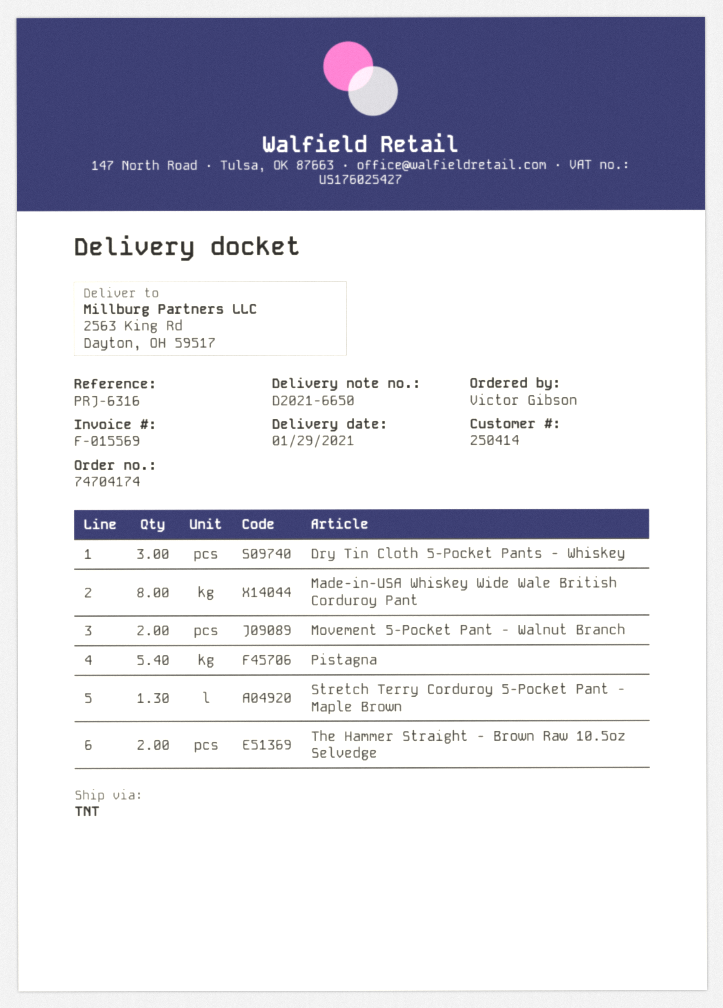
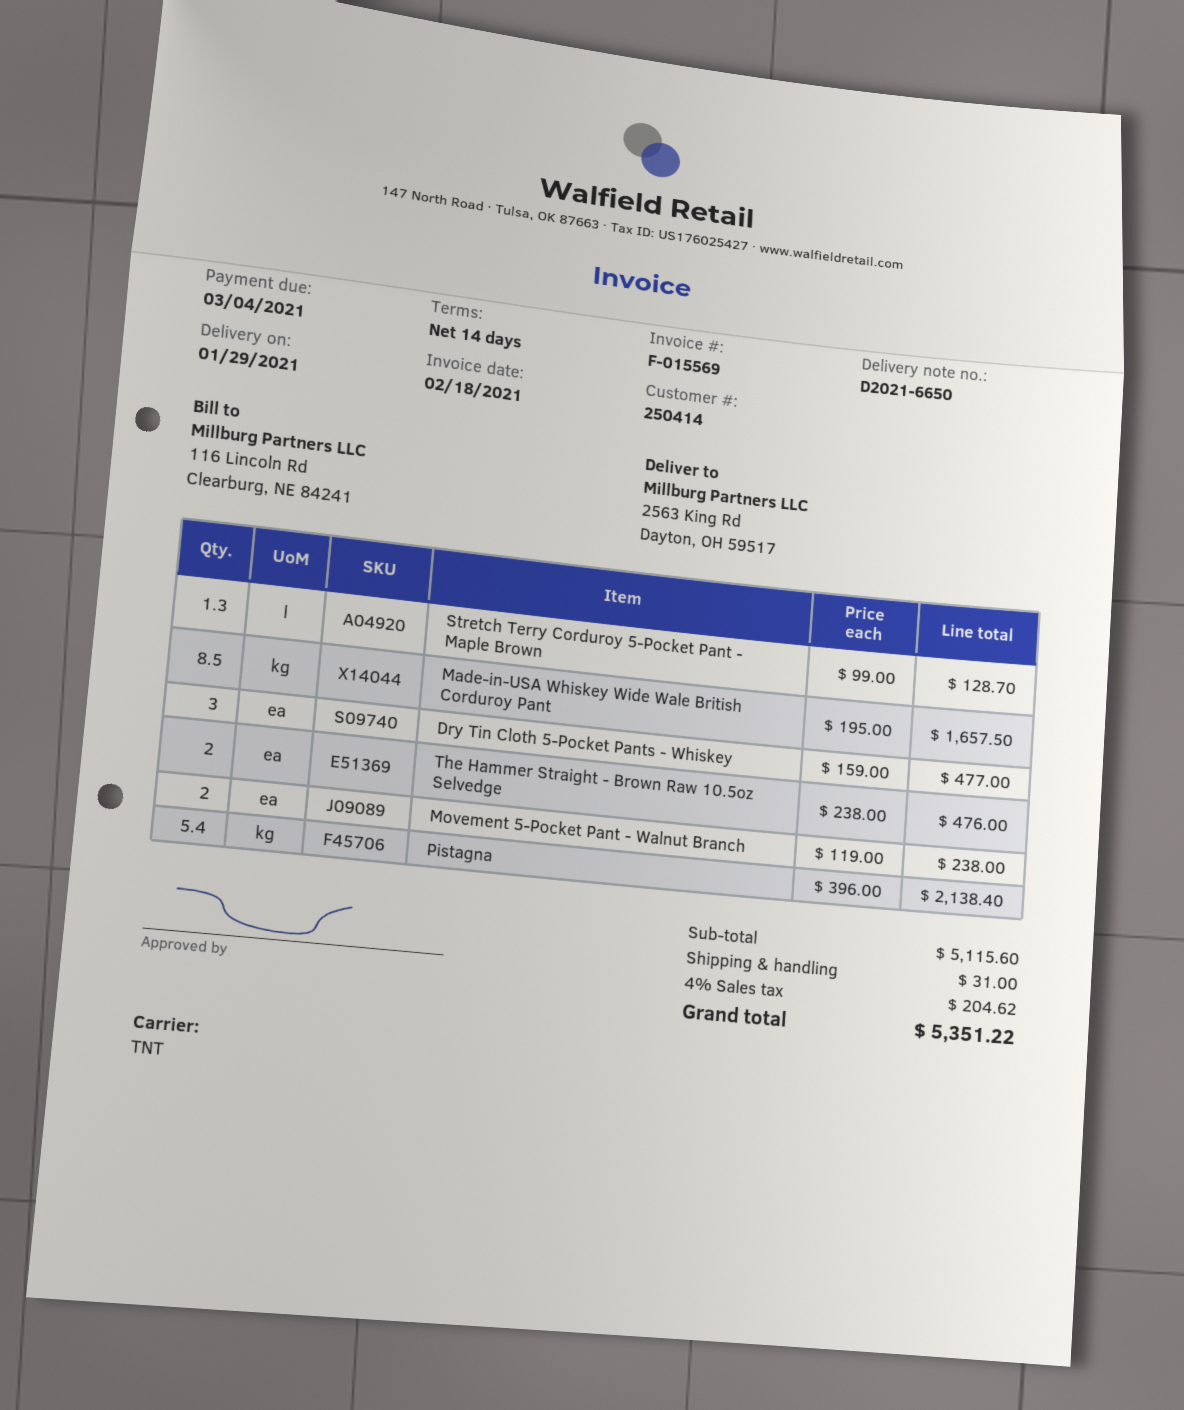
Made-in-USA Whiskey Wide Wale British Corduroy Pant: 8 -> 8.5

